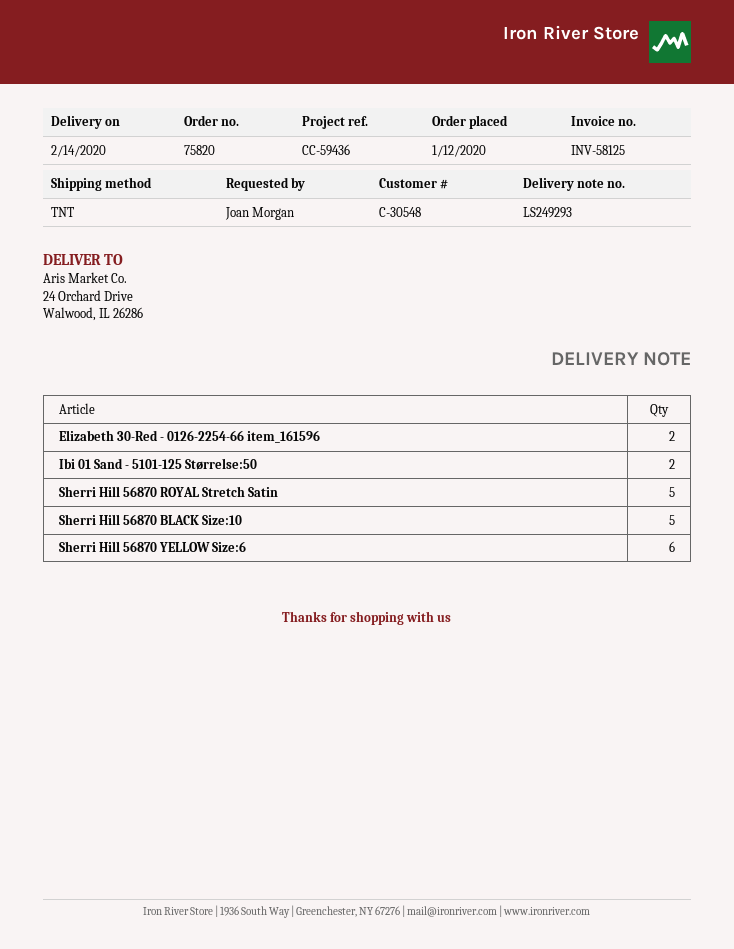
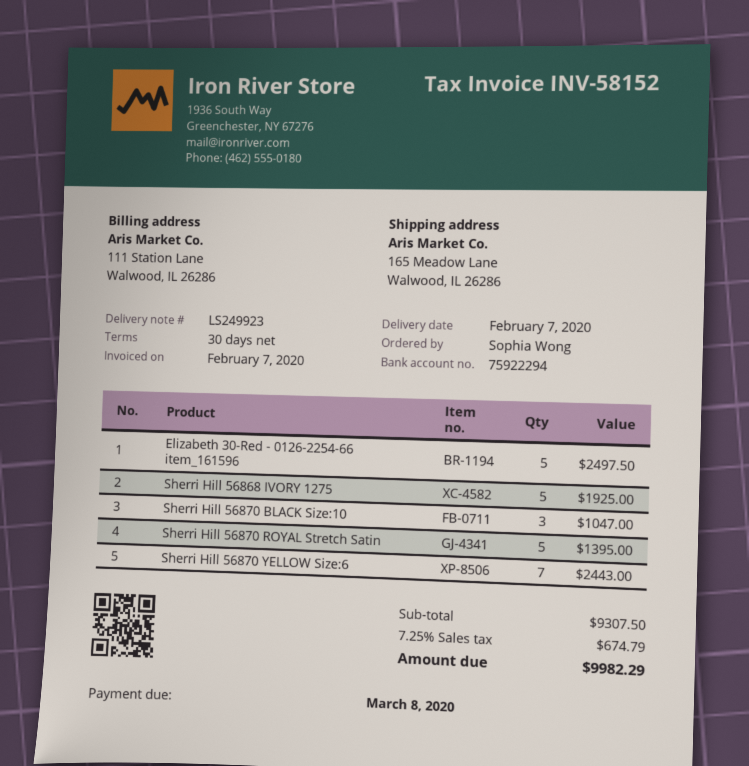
delivery note number: LS249293 -> LS249923
delivery date: 2020-02-14 -> 2020-02-07
invoice number: INV-58125 -> INV-58152
ordered by: Joan Morgan -> Sophia Wong
ship to: 24 Orchard Drive, Walwood, IL 26286 -> 165 Meadow Lane, Walwood, IL 26286
Elizabeth 30-Red - 0126-2254-66 item_161596: 2 -> 5
Ibi 01 Sand - 5101-125 Størrelse:50: 2 -> none
Sherri Hill 56870 BLACK Size:10: 5 -> 3
Sherri Hill 56870 YELLOW Size:6: 6 -> 7
Sherri Hill 56868 IVORY 1275: none -> 5

